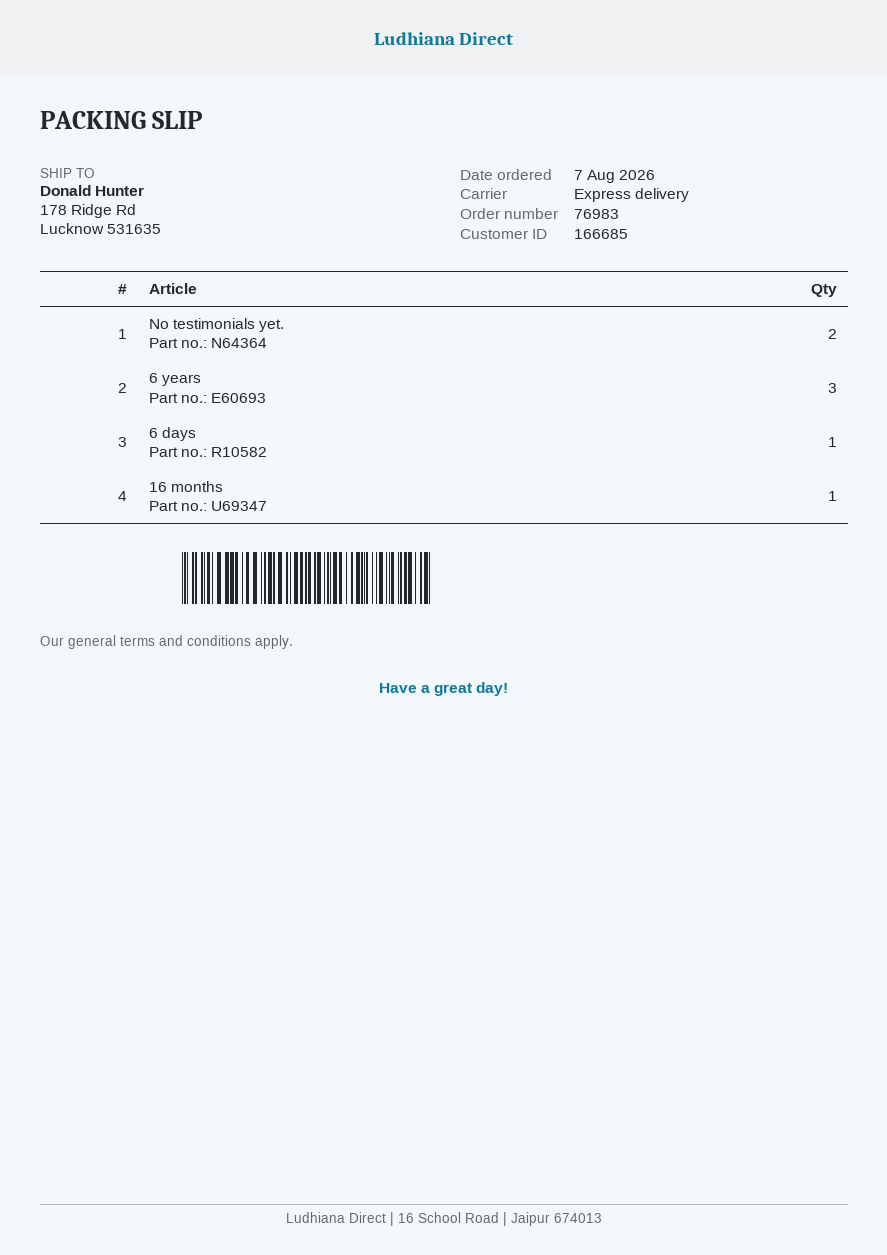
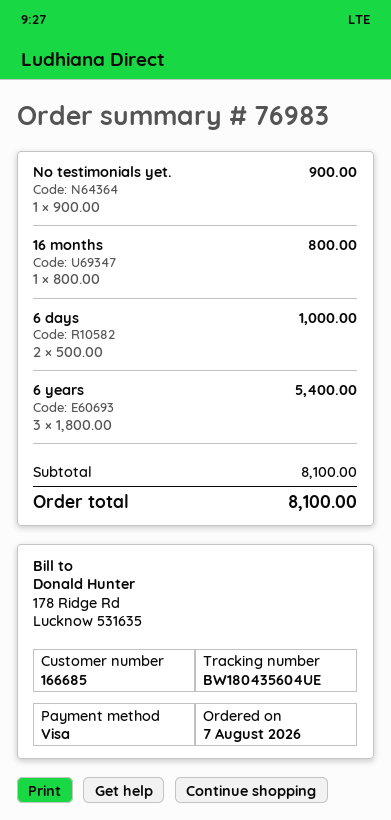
No testimonials yet.: 2 -> 1
6 days: 1 -> 2

